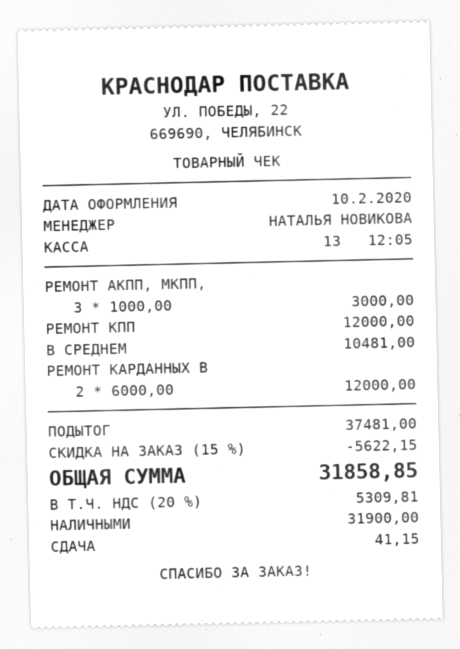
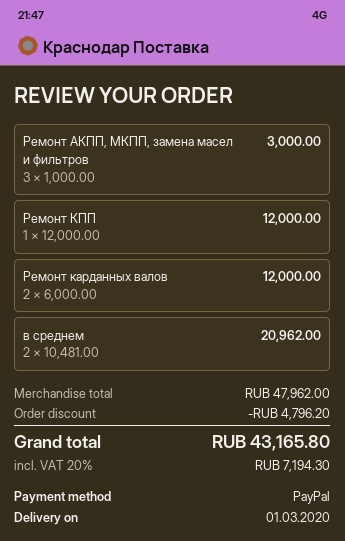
payment method: cash -> PayPal
В СРЕДНЕМ: 1 x 10481.00 = 10481.00 -> 2 x 10481.00 = 20962.00
subtotal: 37481.00 -> 47962.00
discount: 5622.15 -> 4796.20
tax: 20% = 5309.81 -> 20% = 7194.30
total: 31858.85 -> 43165.80

